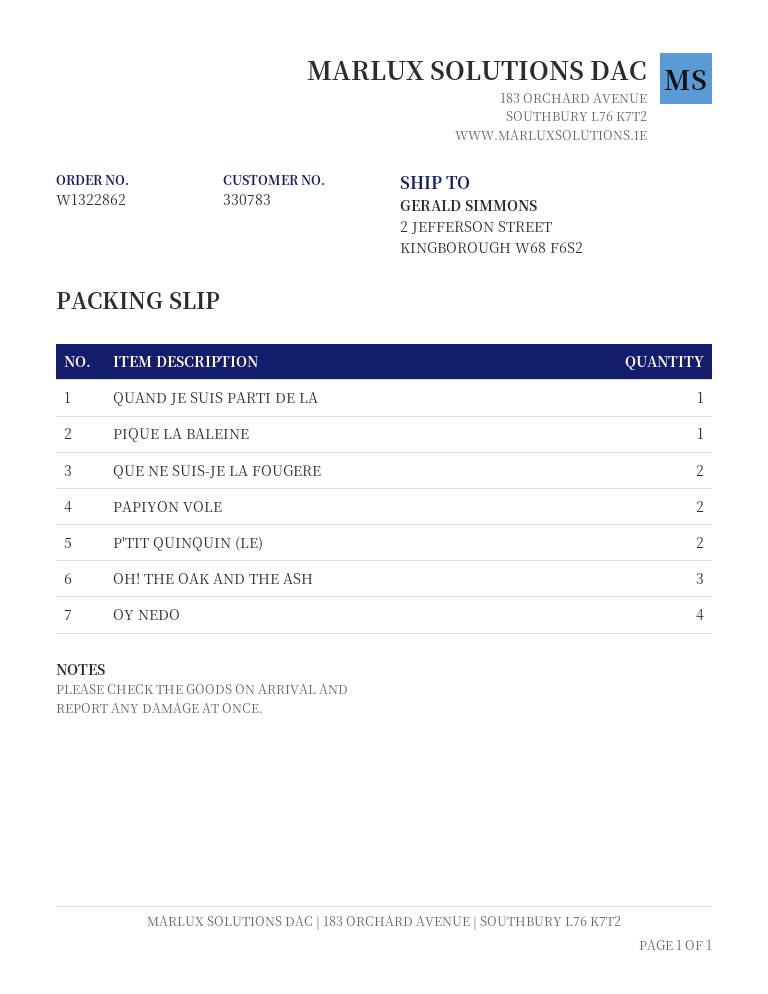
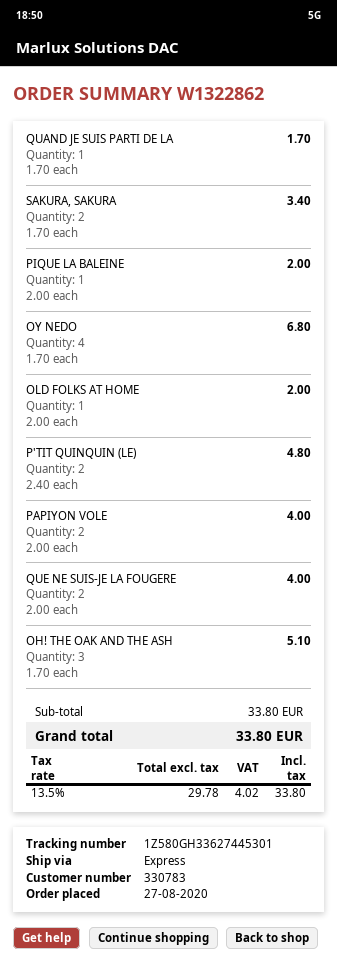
SAKURA, SAKURA: none -> 2
OLD FOLKS AT HOME: none -> 1

